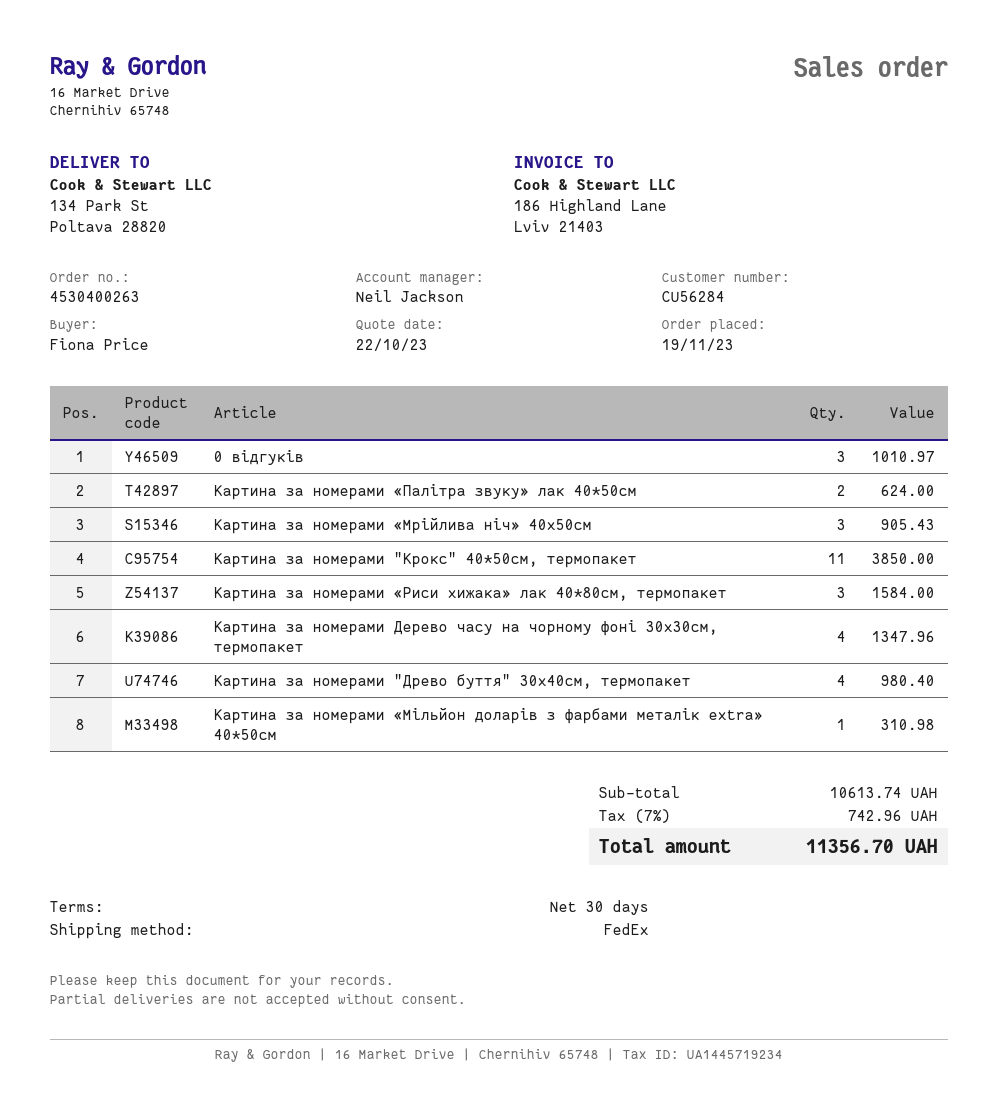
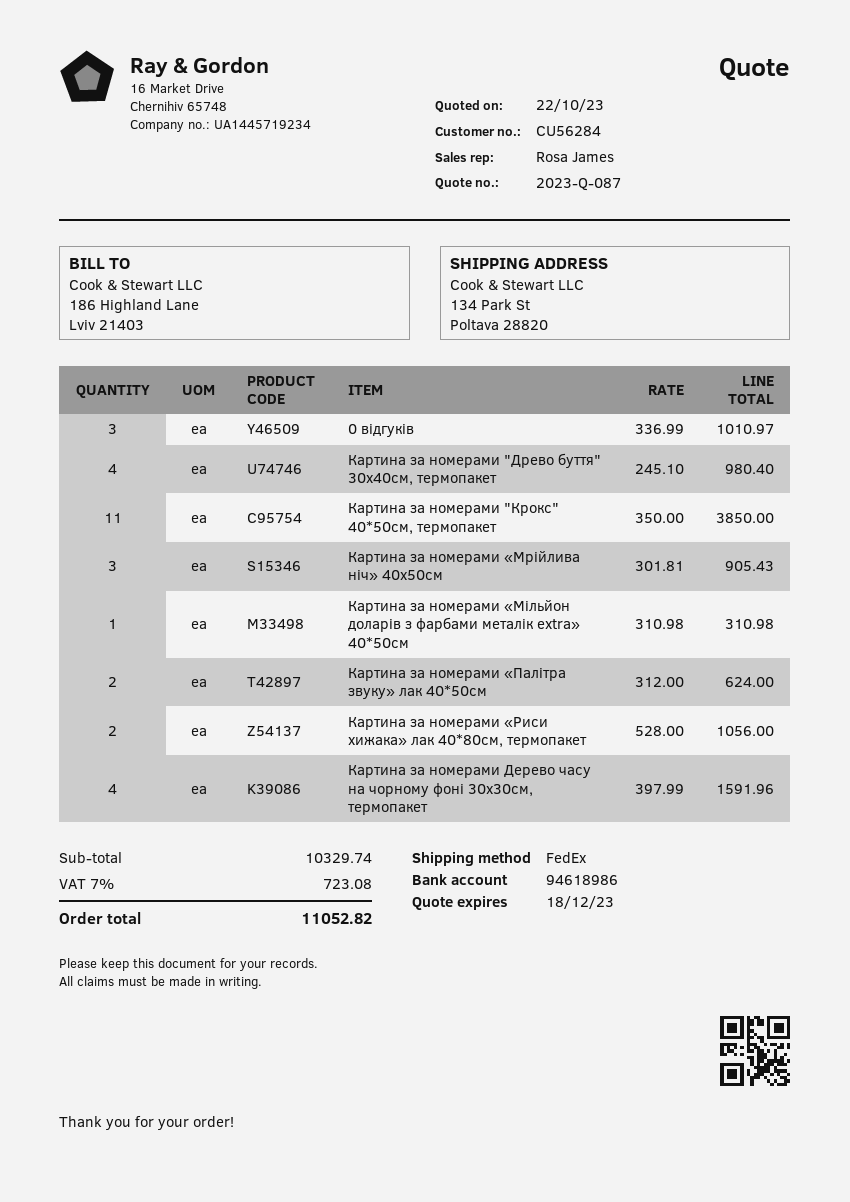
sales rep: Neil Jackson -> Rosa James
Картина за номерами «Риси хижака» лак 40*80см, термопакет: 3 for 1584.00 -> 2 for 1056.00
Картина за номерами Дерево часу на чорному фоні 30х30см, термопакет: 4 for 1347.96 -> 4 for 1591.96
subtotal: 10613.74 -> 10329.74
tax: 7% = 742.96 -> 7% = 723.08
total: 11356.70 -> 11052.82

